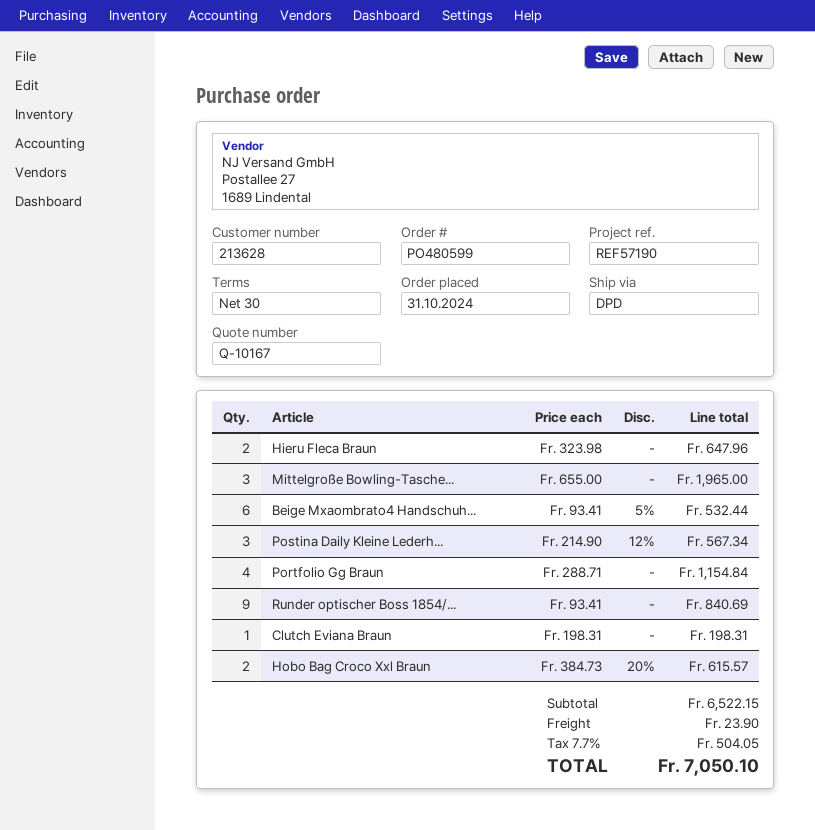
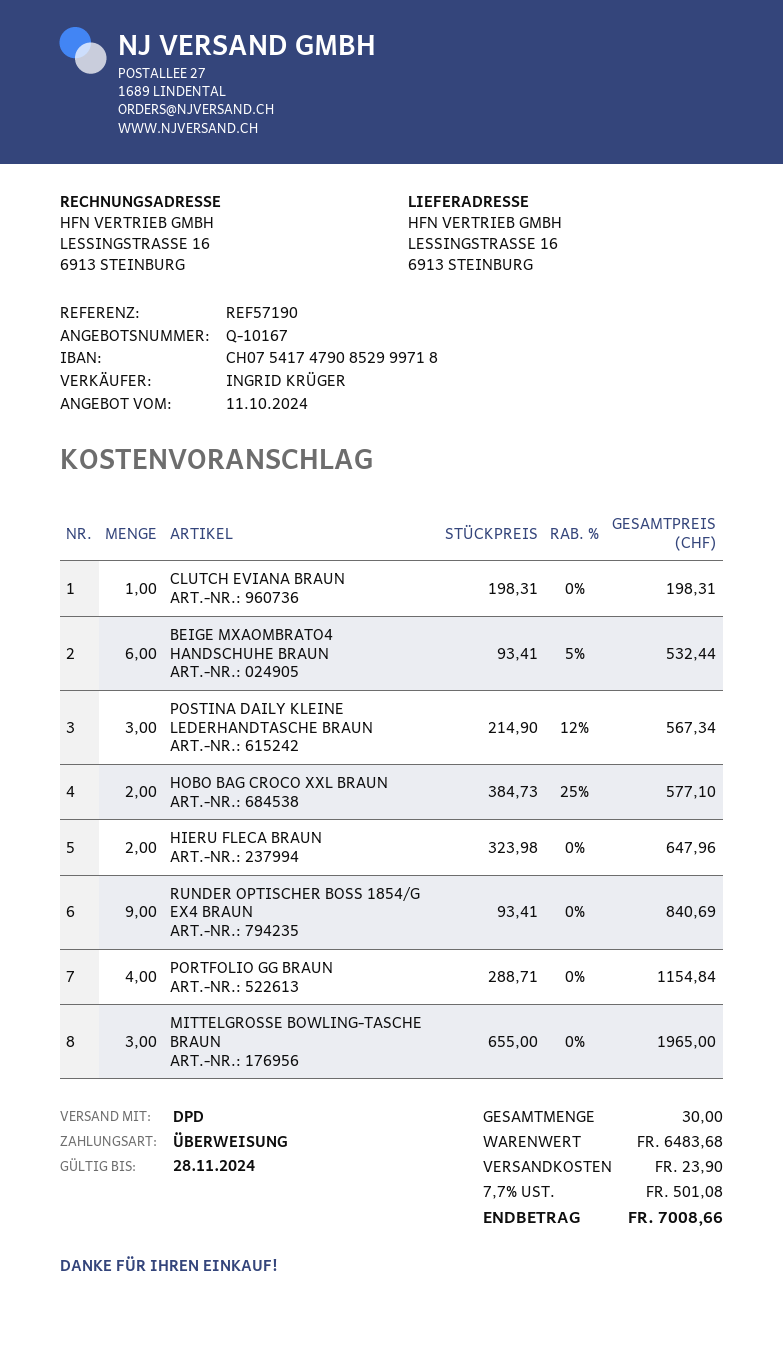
Hobo Bag Croco Xxl Braun: 2 x 384.73 - 20% = 615.57 -> 2 x 384.73 - 25% = 577.10
subtotal: 6522.15 -> 6483.68
tax: 7.7% = 504.05 -> 7.7% = 501.08
total: 7050.10 -> 7008.66

